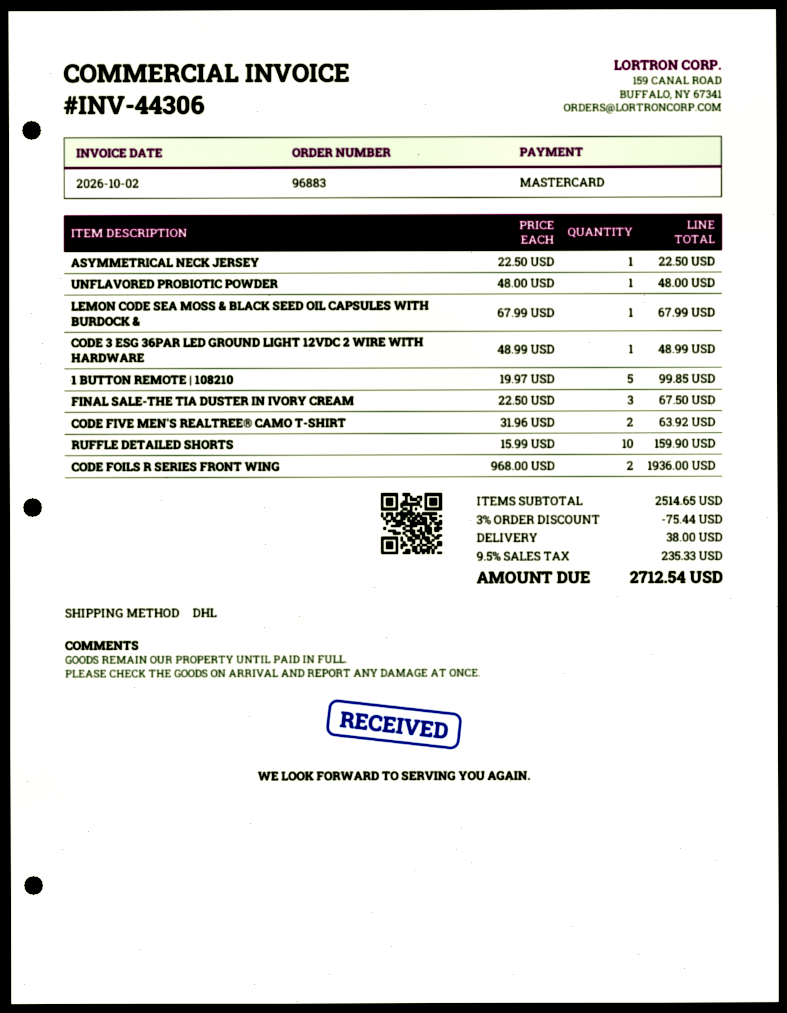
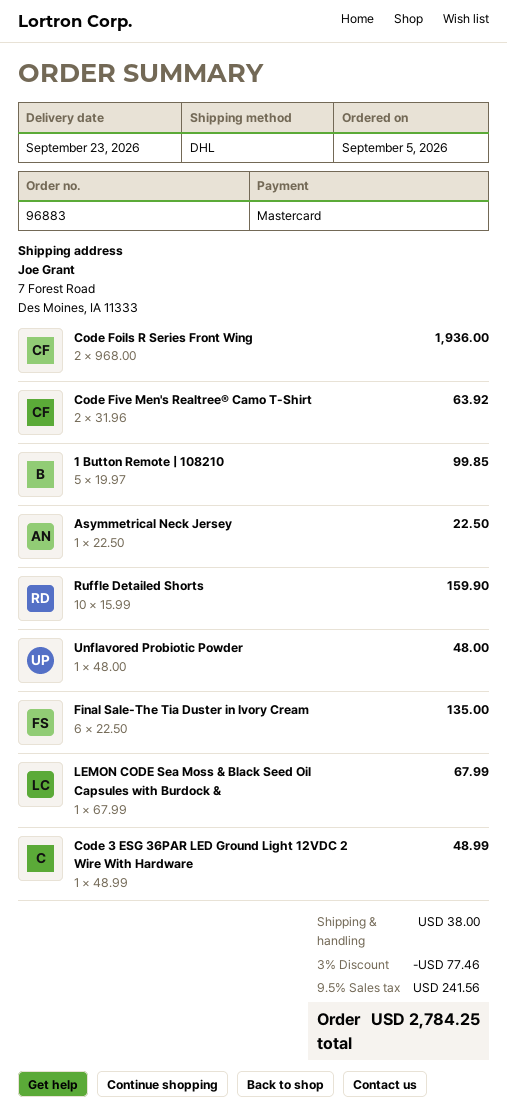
FINAL SALE-THE TIA DUSTER IN IVORY CREAM: 3 x 22.50 = 67.50 -> 6 x 22.50 = 135.00
discount: 3% = 75.44 -> 3% = 77.46
tax: 9.5% = 235.33 -> 9.5% = 241.56
total: 2712.54 -> 2784.25

